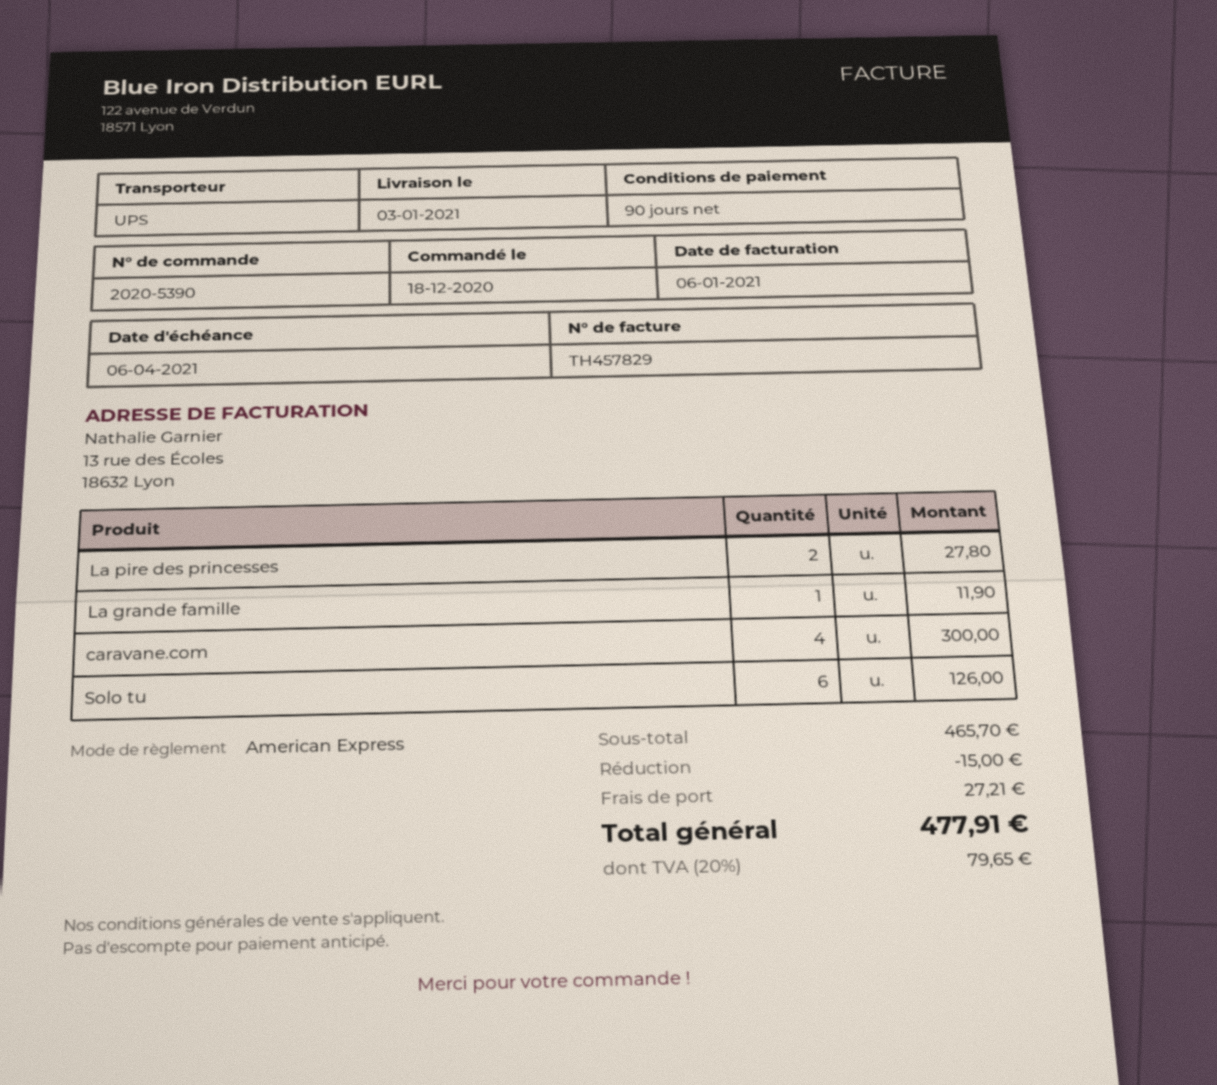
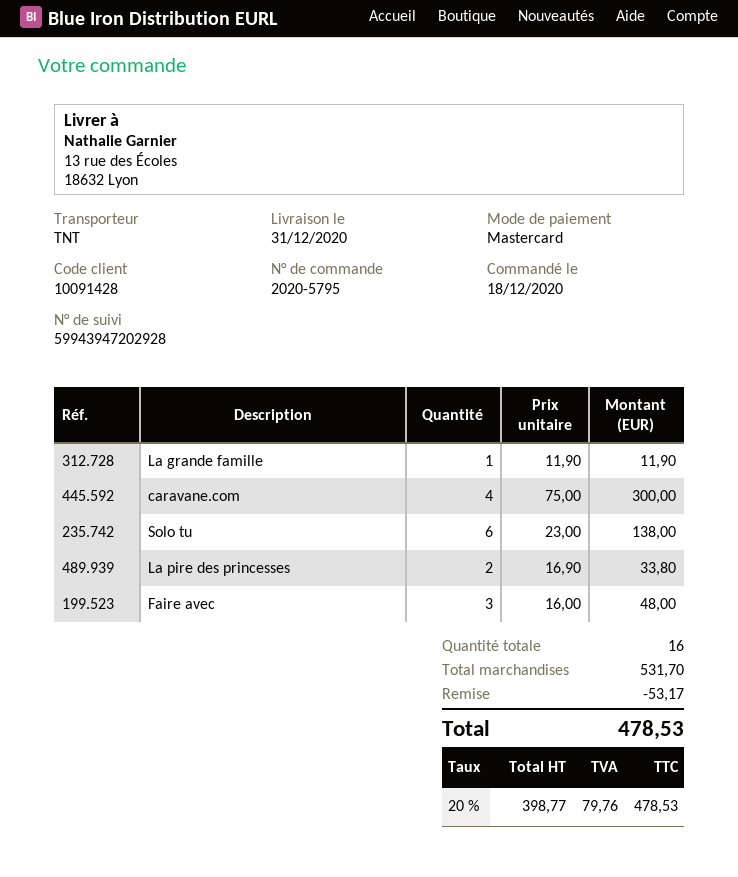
order number: 2020-5390 -> 2020-5795
delivery date: 2021-01-03 -> 2020-12-31
payment method: American Express -> Mastercard
shipping method: UPS -> TNT
La pire des princesses: 2 for 27.80 -> 2 for 33.80
Solo tu: 6 for 126.00 -> 6 for 138.00
Faire avec: none -> 3 for 48.00
subtotal: 465.70 -> 531.70
discount: 15.00 -> 53.17
shipping: 27.21 -> none
tax: 20% = 79.65 -> 20% = 79.76
total: 477.91 -> 478.53

